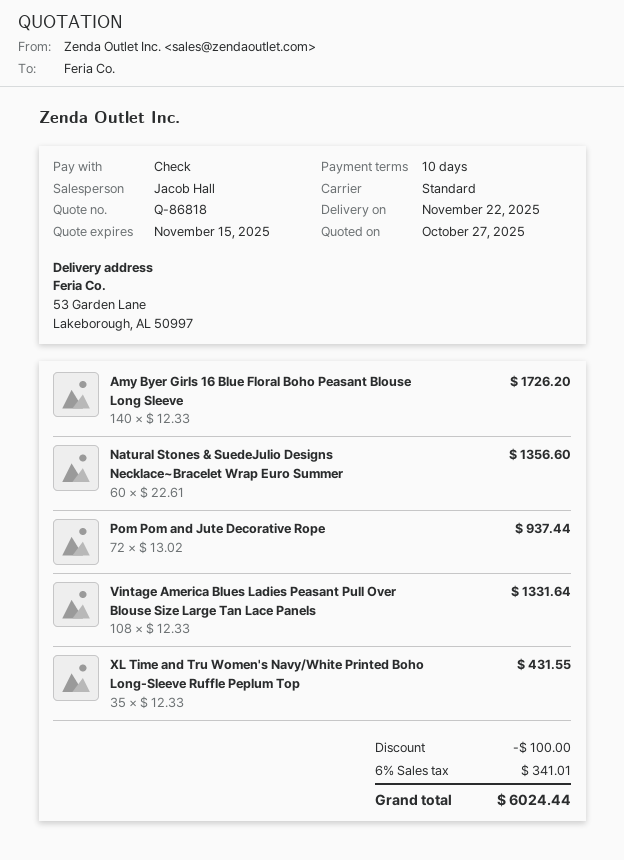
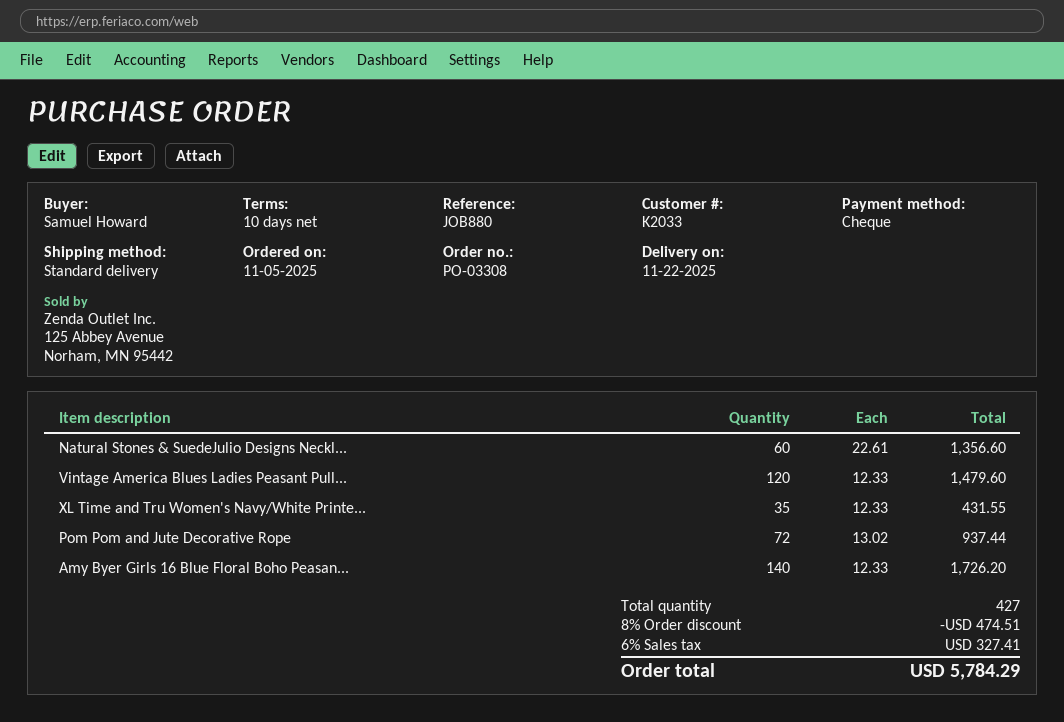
Vintage America Blues Ladies Peasant Pull Over Blouse Size Large Tan Lace Panels: 108 x 12.33 = 1331.64 -> 120 x 12.33 = 1479.60
discount: 100.00 -> 474.51
tax: 6% = 341.01 -> 6% = 327.41
total: 6024.44 -> 5784.29

